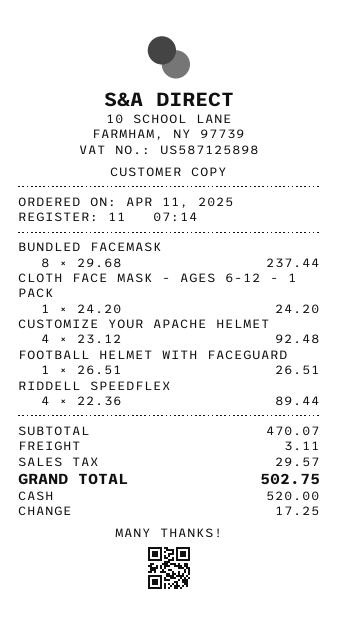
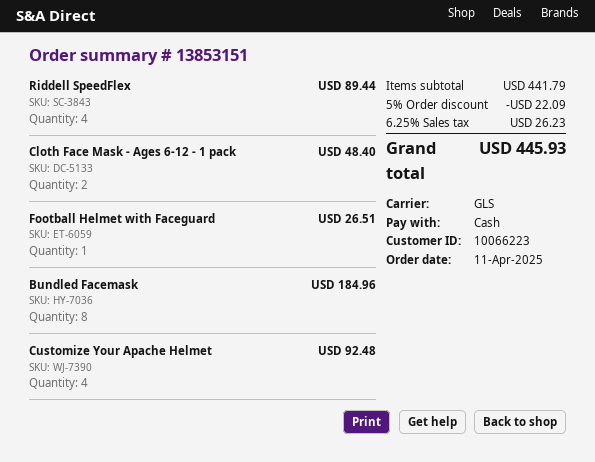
BUNDLED FACEMASK: 8 for 237.44 -> 8 for 184.96
CLOTH FACE MASK - AGES 6-12 - 1 PACK: 1 for 24.20 -> 2 for 48.40
subtotal: 470.07 -> 441.79
discount: none -> 5% = 22.09
shipping: 3.11 -> none
tax: 29.57 -> 26.23
total: 502.75 -> 445.93

